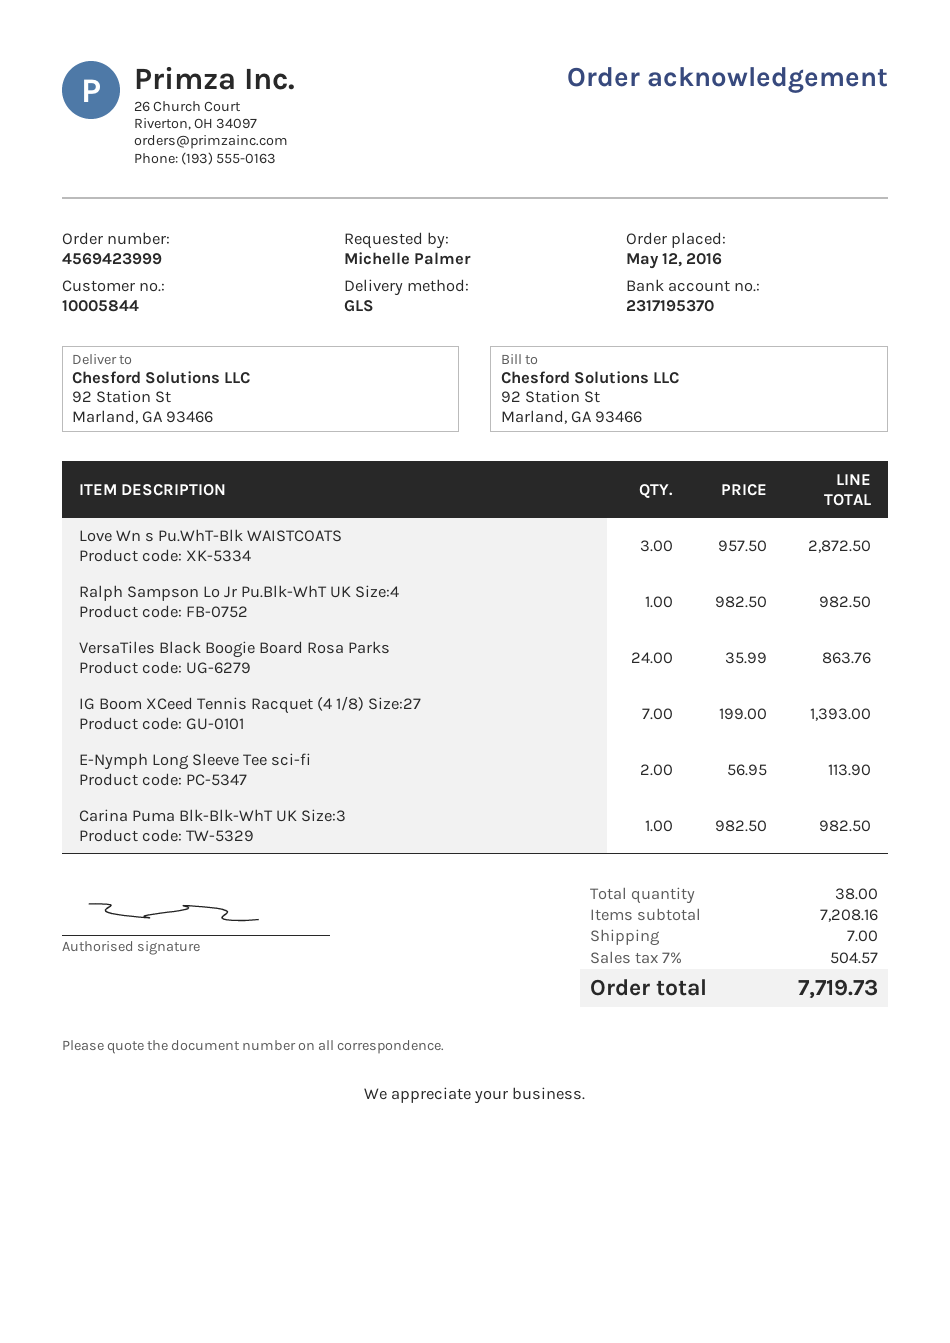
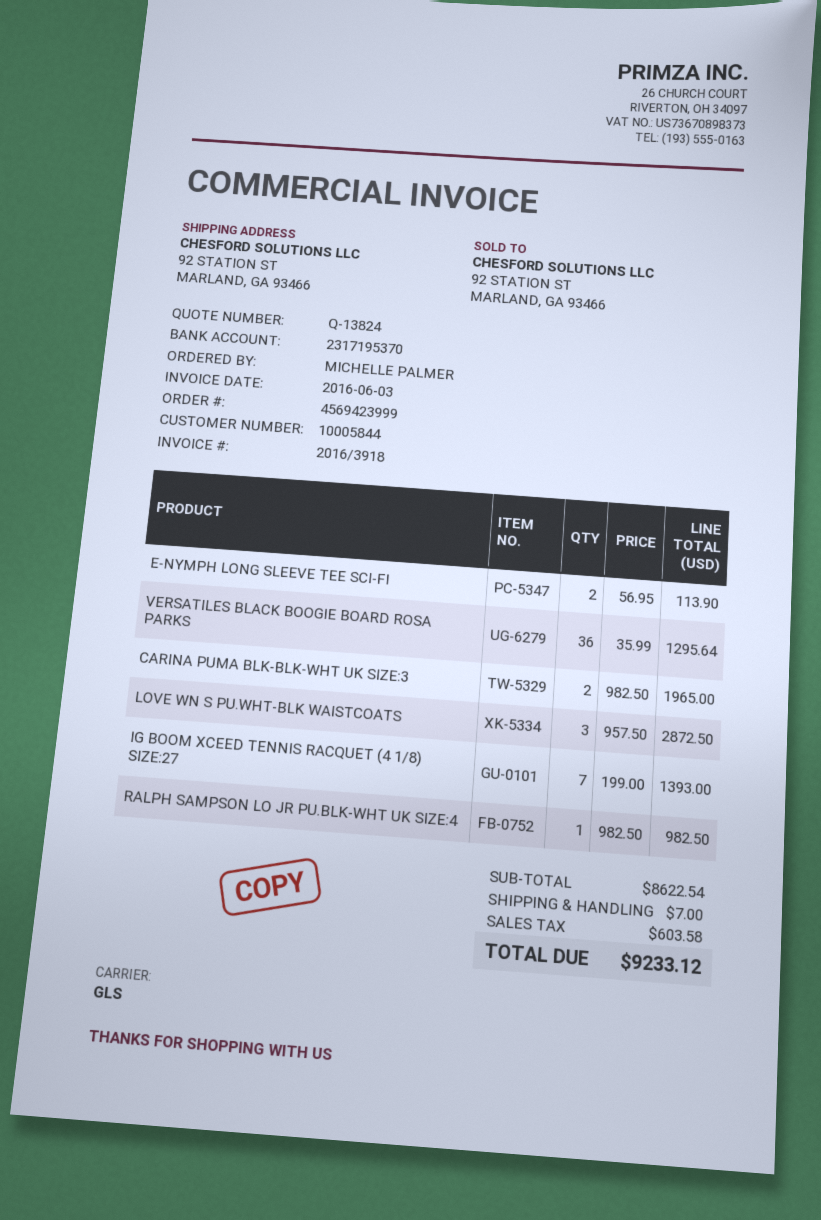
VersaTiles Black Boogie Board Rosa Parks: 24 x 35.99 = 863.76 -> 36 x 35.99 = 1295.64
Carina Puma Blk-Blk-WhT UK Size:3: 1 x 982.50 = 982.50 -> 2 x 982.50 = 1965.00
subtotal: 7208.16 -> 8622.54
tax: 504.57 -> 603.58
total: 7719.73 -> 9233.12

